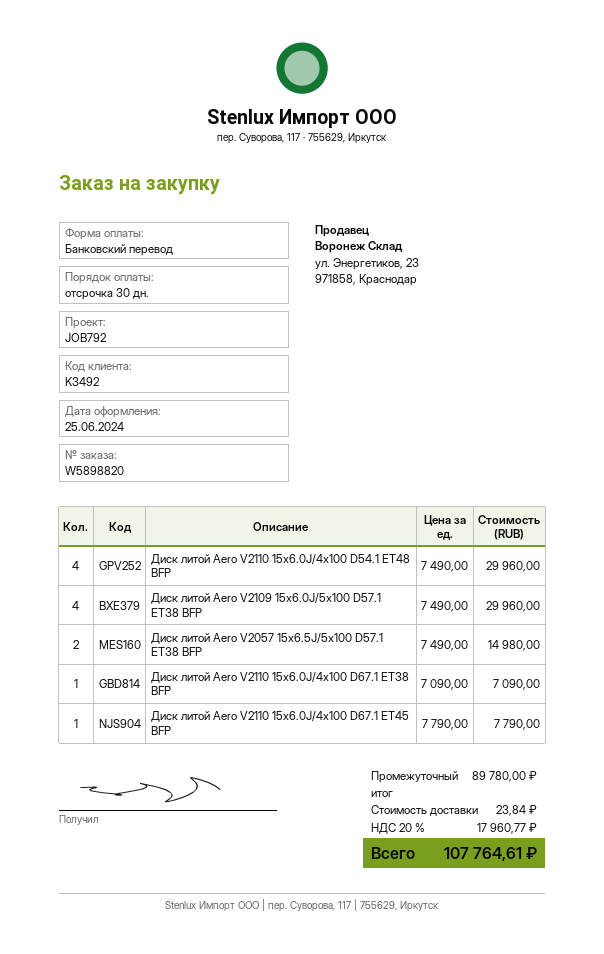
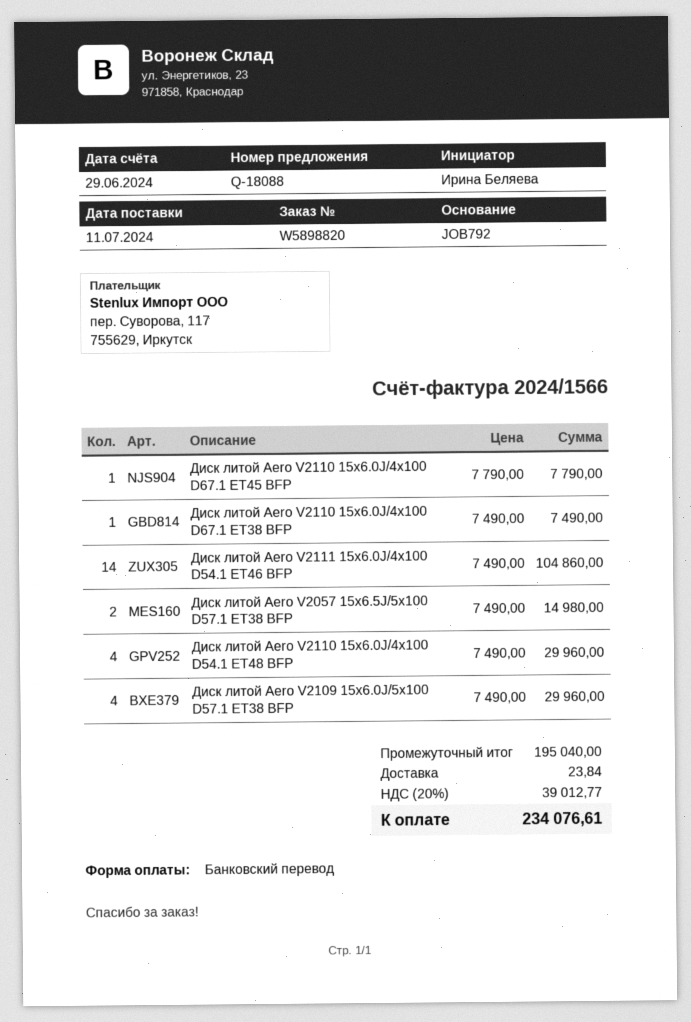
Диск литой Aero V2110 15x6.0J/4x100 D67.1 ET38 BFP: 1 x 7090.00 = 7090.00 -> 1 x 7490.00 = 7490.00
Диск литой Aero V2111 15x6.0J/4x100 D54.1 ET46 BFP: none -> 14 x 7490.00 = 104860.00
subtotal: 89780.00 -> 195040.00
tax: 20% = 17960.77 -> 20% = 39012.77
total: 107764.61 -> 234076.61

